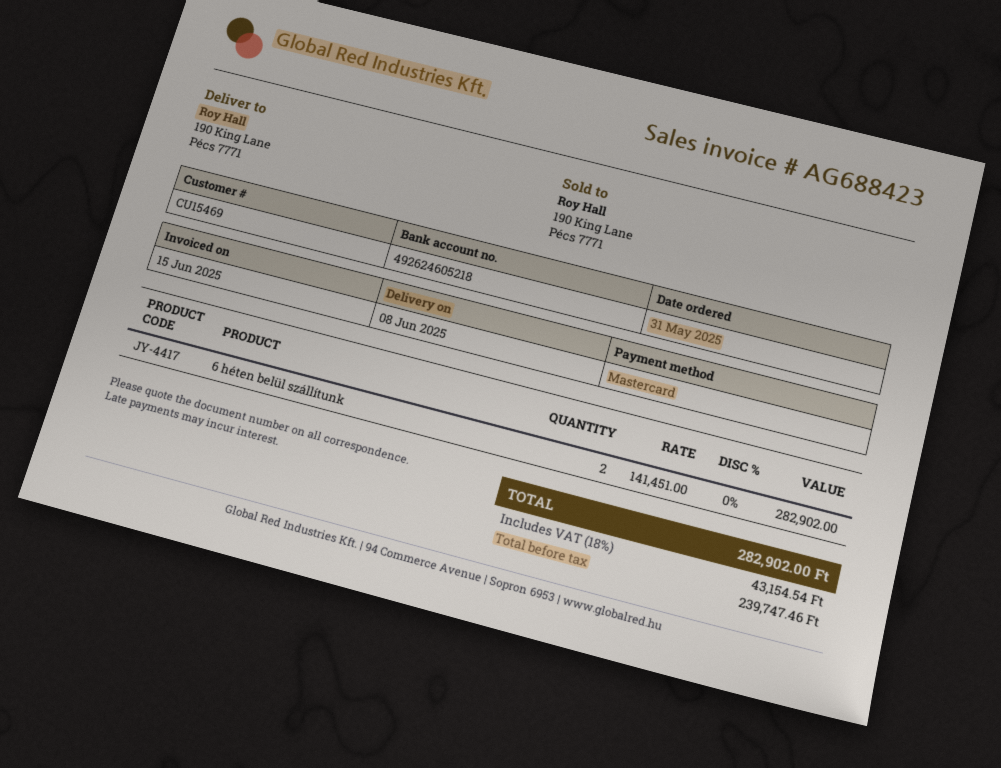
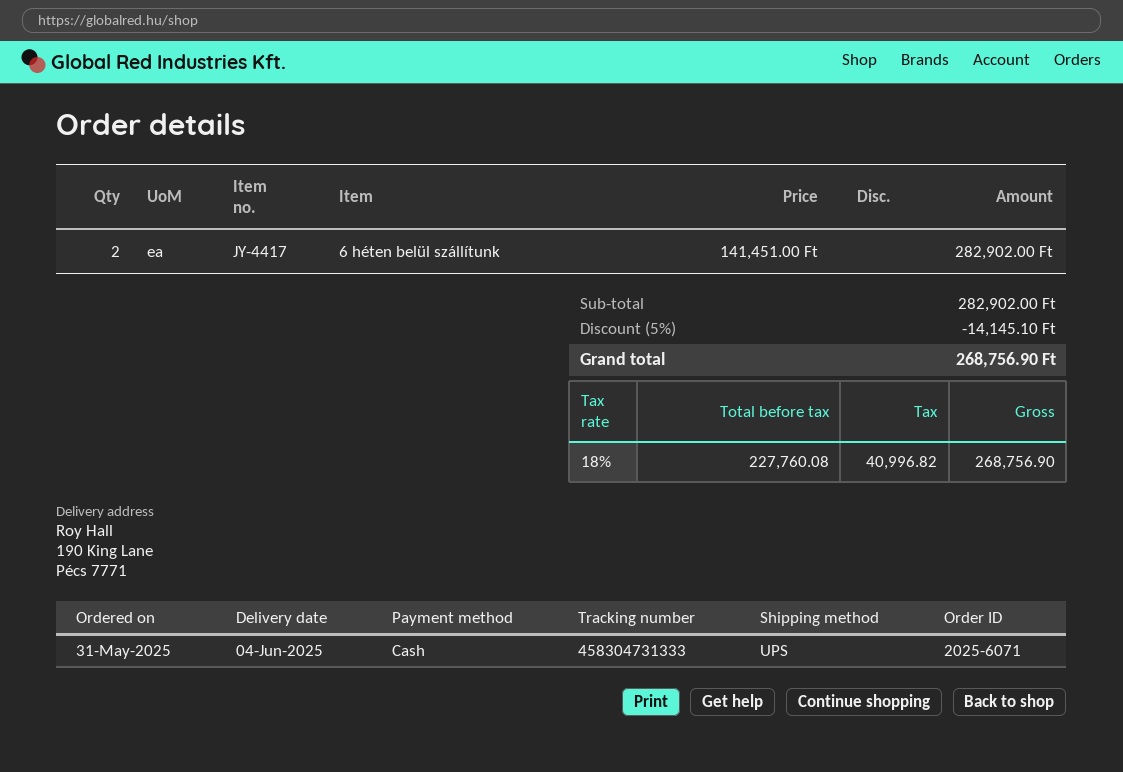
delivery date: 2025-06-08 -> 2025-06-04
payment method: Mastercard -> cash
discount: none -> 5% = 14145.10
net: 239747.46 -> 227760.08
tax: 18% = 43154.54 -> 18% = 40996.82
total: 282902.00 -> 268756.90

